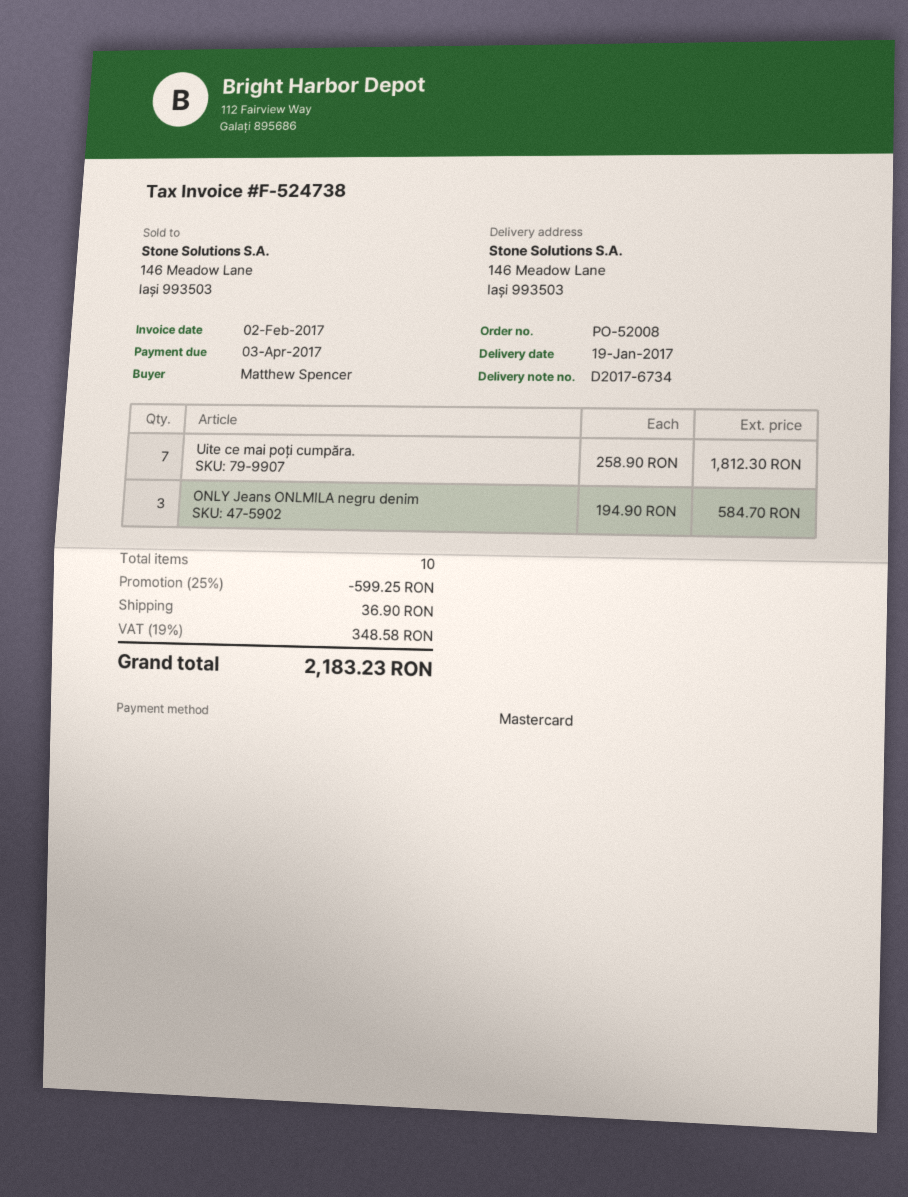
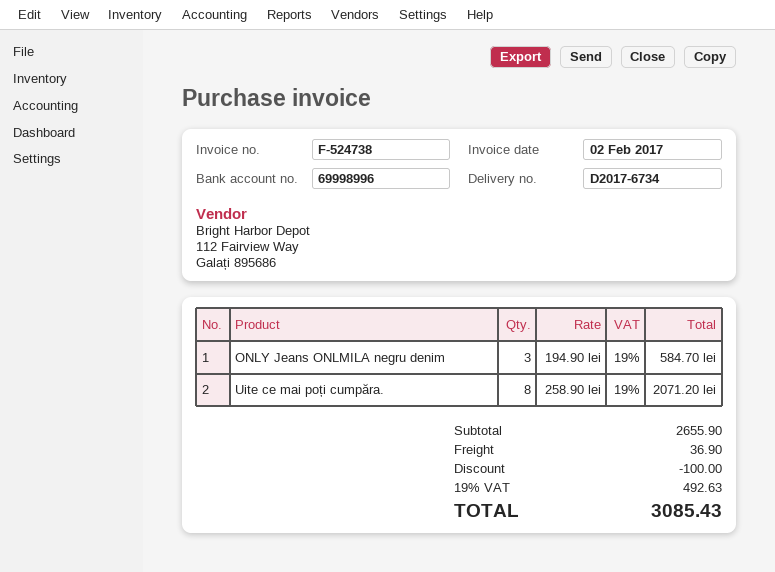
Uite ce mai poți cumpăra.: 7 x 258.90 = 1812.30 -> 8 x 258.90 = 2071.20
discount: 599.25 -> 100.00
tax: 19% = 348.58 -> 19% = 492.63
total: 2183.23 -> 3085.43

